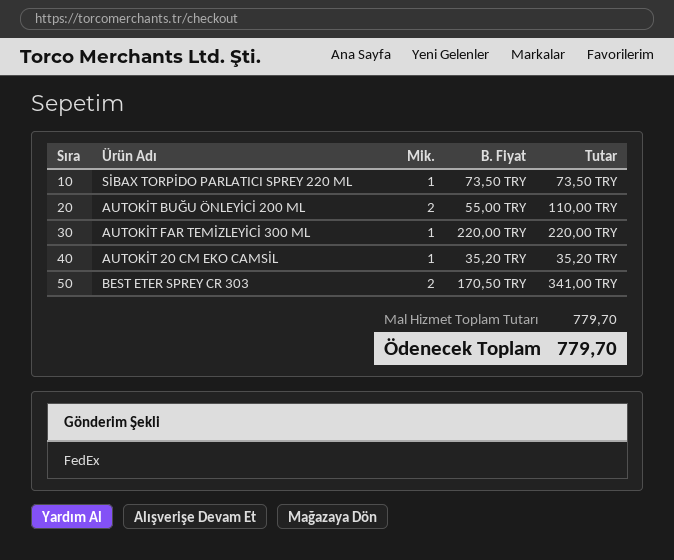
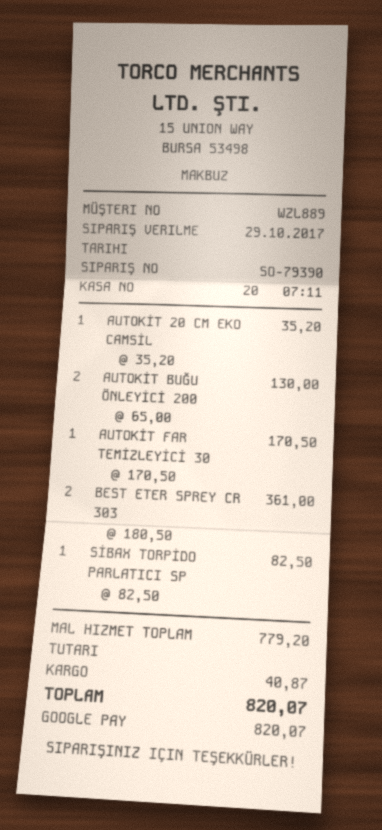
SİBAX TORPİDO PARLATICI SPREY 220 ML: 1 x 73.50 = 73.50 -> 1 x 82.50 = 82.50
AUTOKİT BUĞU ÖNLEYİCİ 200 ML: 2 x 55.00 = 110.00 -> 2 x 65.00 = 130.00
AUTOKİT FAR TEMİZLEYİCİ 300 ML: 1 x 220.00 = 220.00 -> 1 x 170.50 = 170.50
BEST ETER SPREY CR 303: 2 x 170.50 = 341.00 -> 2 x 180.50 = 361.00
subtotal: 779.70 -> 779.20
shipping: none -> 40.87
total: 779.70 -> 820.07

